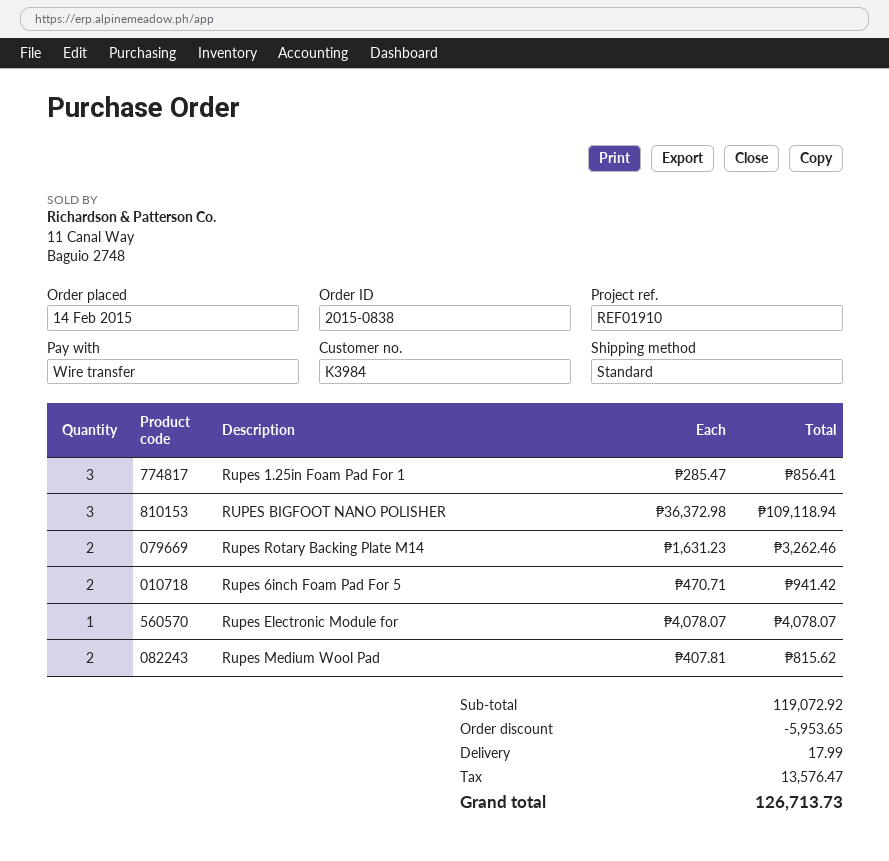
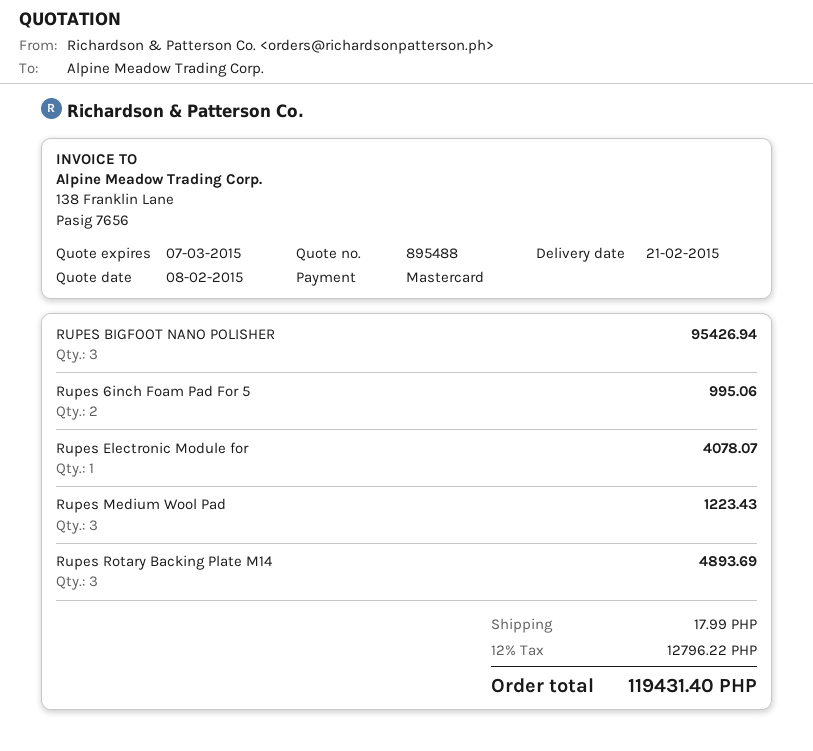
payment method: bank transfer -> Mastercard
Rupes 1.25in Foam Pad For 1: 3 for 856.41 -> none
RUPES BIGFOOT NANO POLISHER: 3 for 109118.94 -> 3 for 95426.94
Rupes Rotary Backing Plate M14: 2 for 3262.46 -> 3 for 4893.69
Rupes 6inch Foam Pad For 5: 2 for 941.42 -> 2 for 995.06
Rupes Medium Wool Pad: 2 for 815.62 -> 3 for 1223.43
discount: 5953.65 -> none
tax: 13576.47 -> 12796.22
total: 126713.73 -> 119431.40

